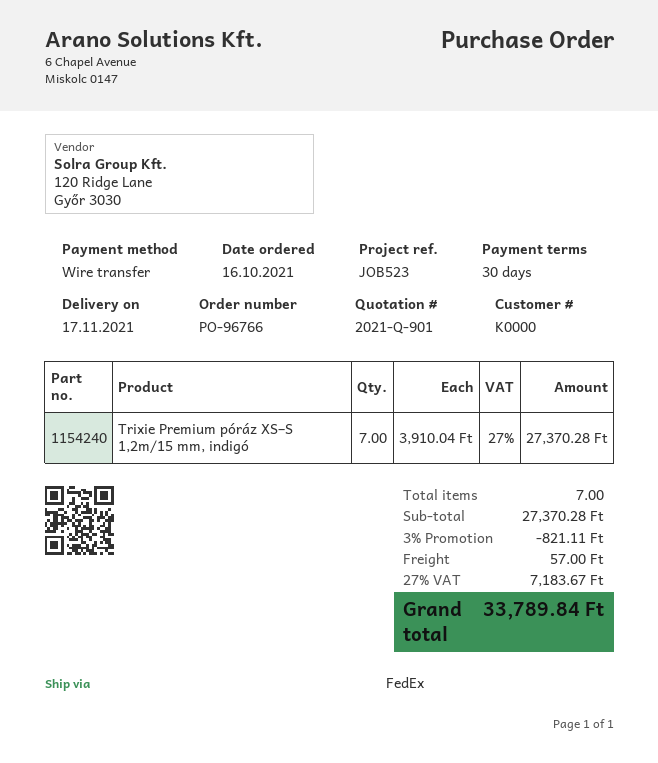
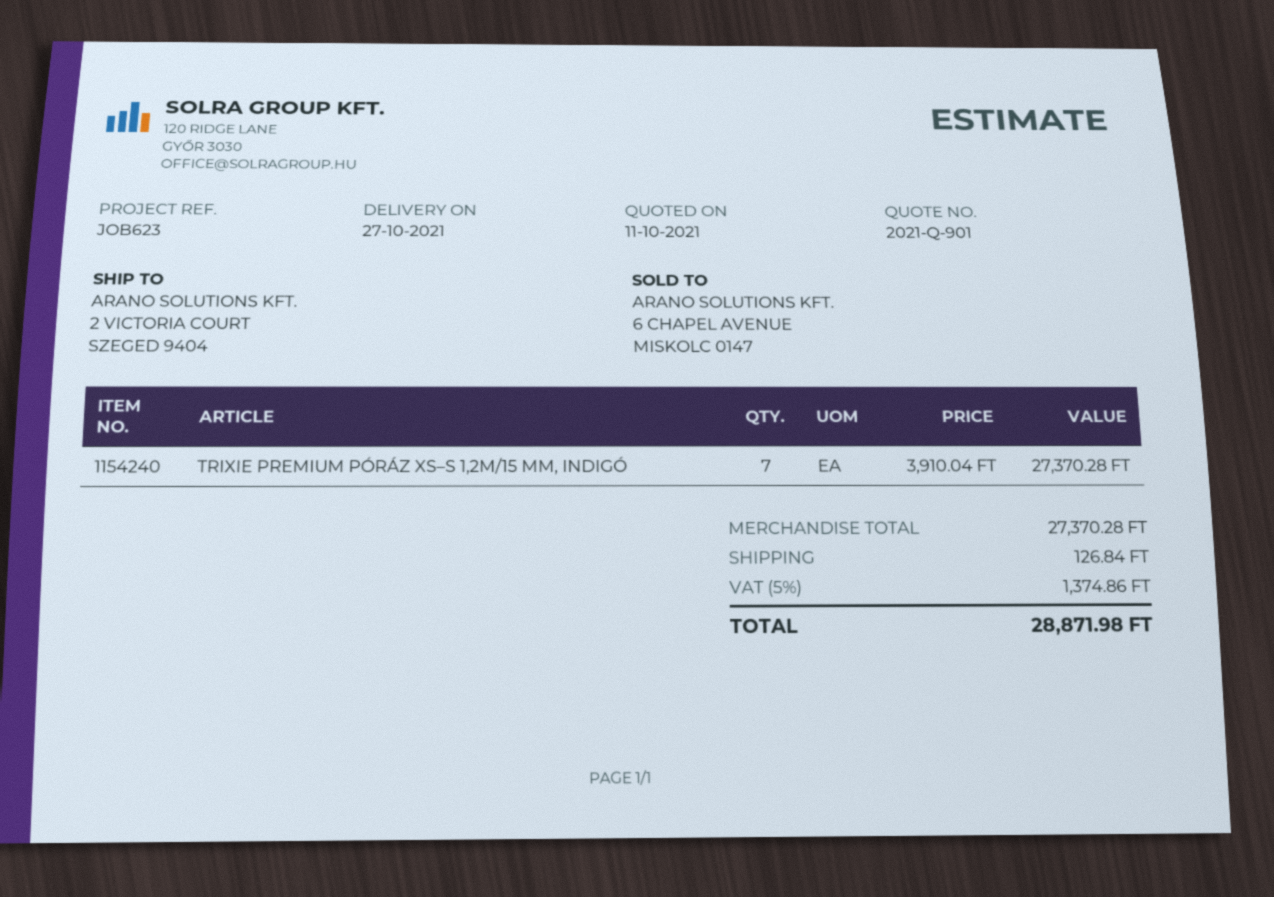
delivery date: 2021-11-17 -> 2021-10-27
reference: JOB523 -> JOB623
discount: 3% = 821.11 -> none
shipping: 57.00 -> 126.84
tax: 27% = 7183.67 -> 5% = 1374.86
total: 33789.84 -> 28871.98

